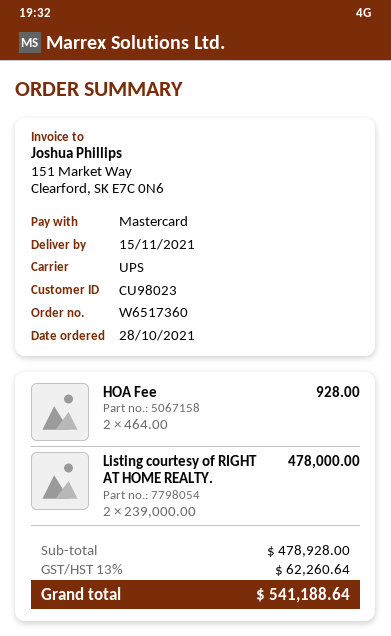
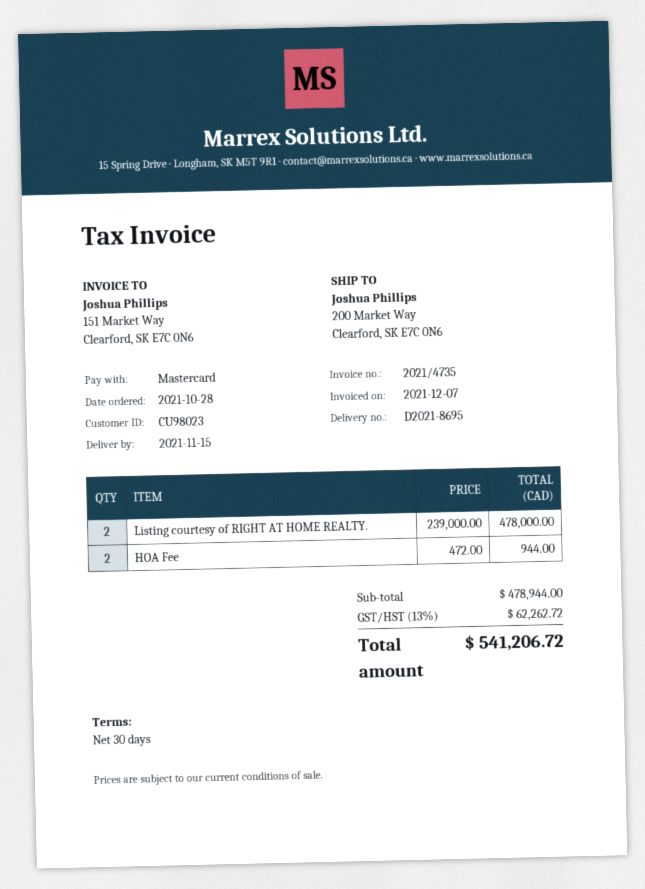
HOA Fee: 2 x 464.00 = 928.00 -> 2 x 472.00 = 944.00
subtotal: 478928.00 -> 478944.00
tax: 13% = 62260.64 -> 13% = 62262.72
total: 541188.64 -> 541206.72

